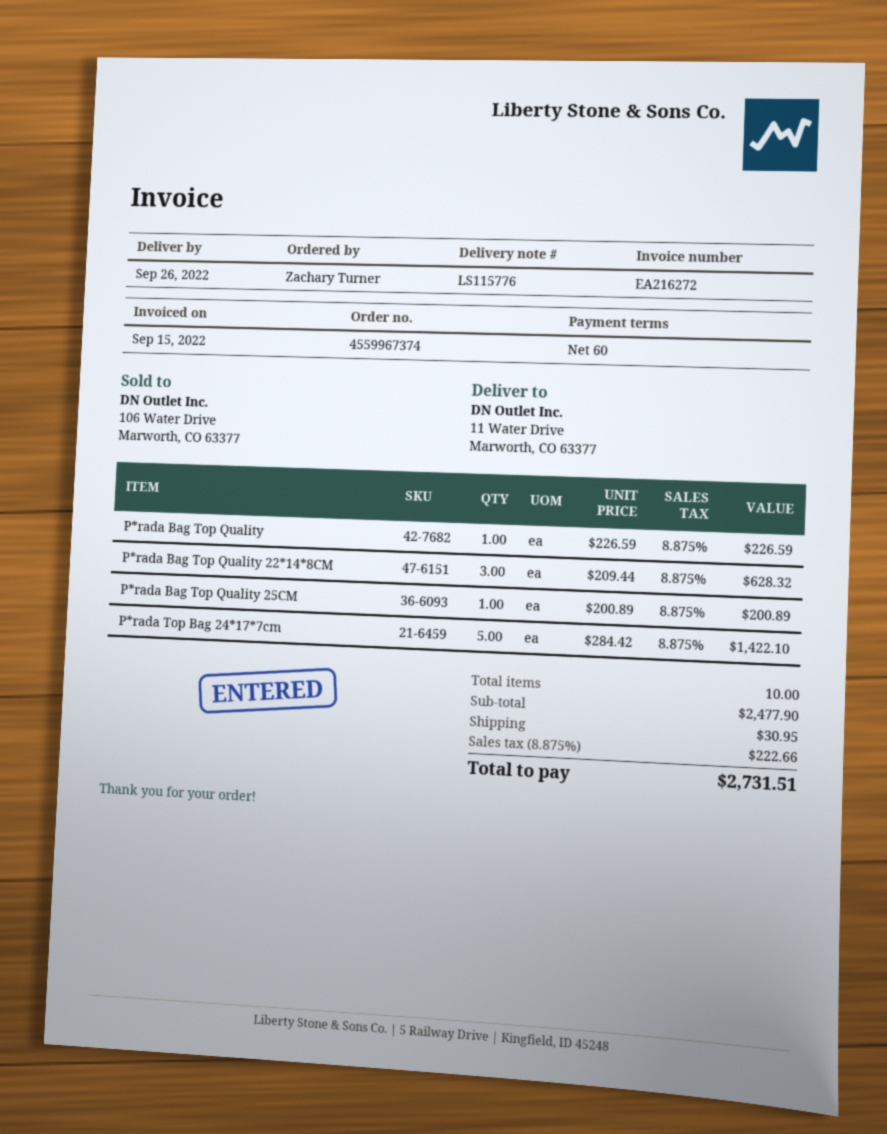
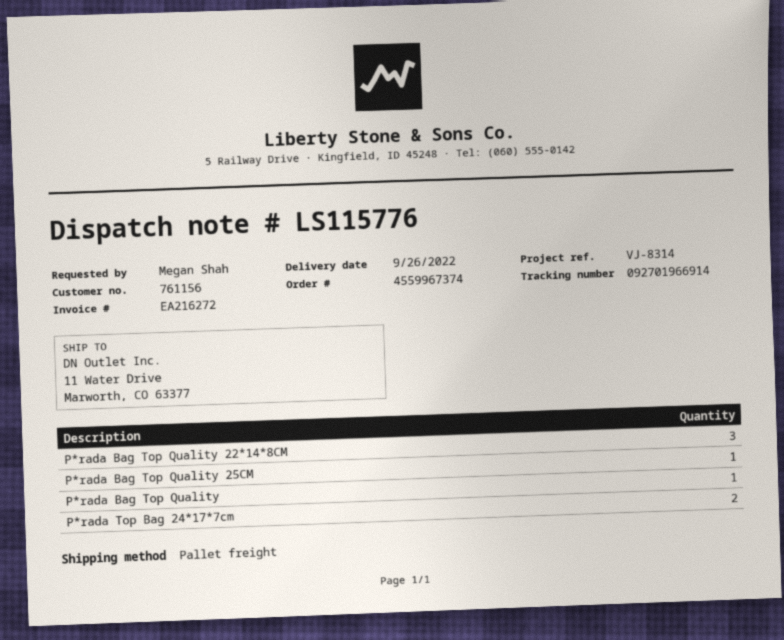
ordered by: Zachary Turner -> Megan Shah
P*rada Top Bag 24*17*7cm: 5 -> 2

